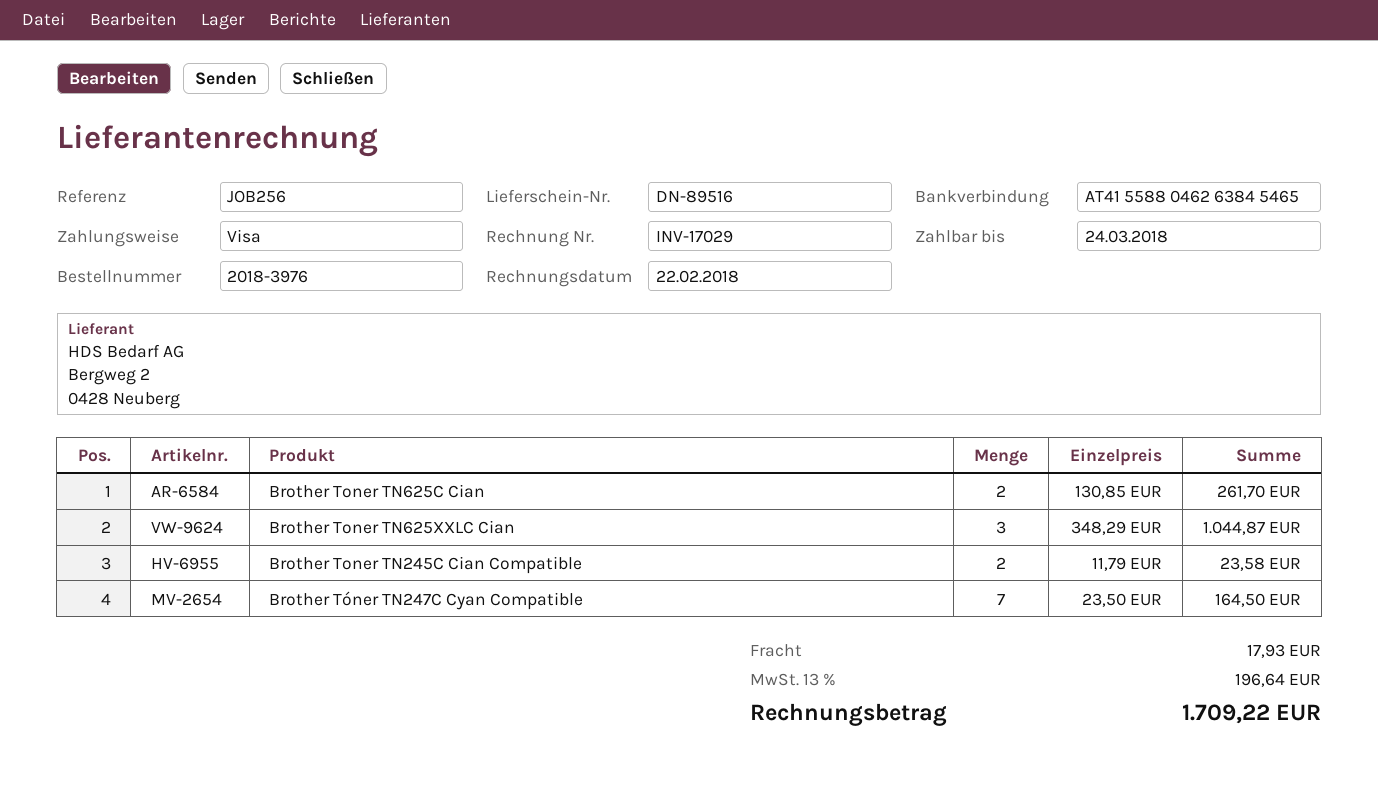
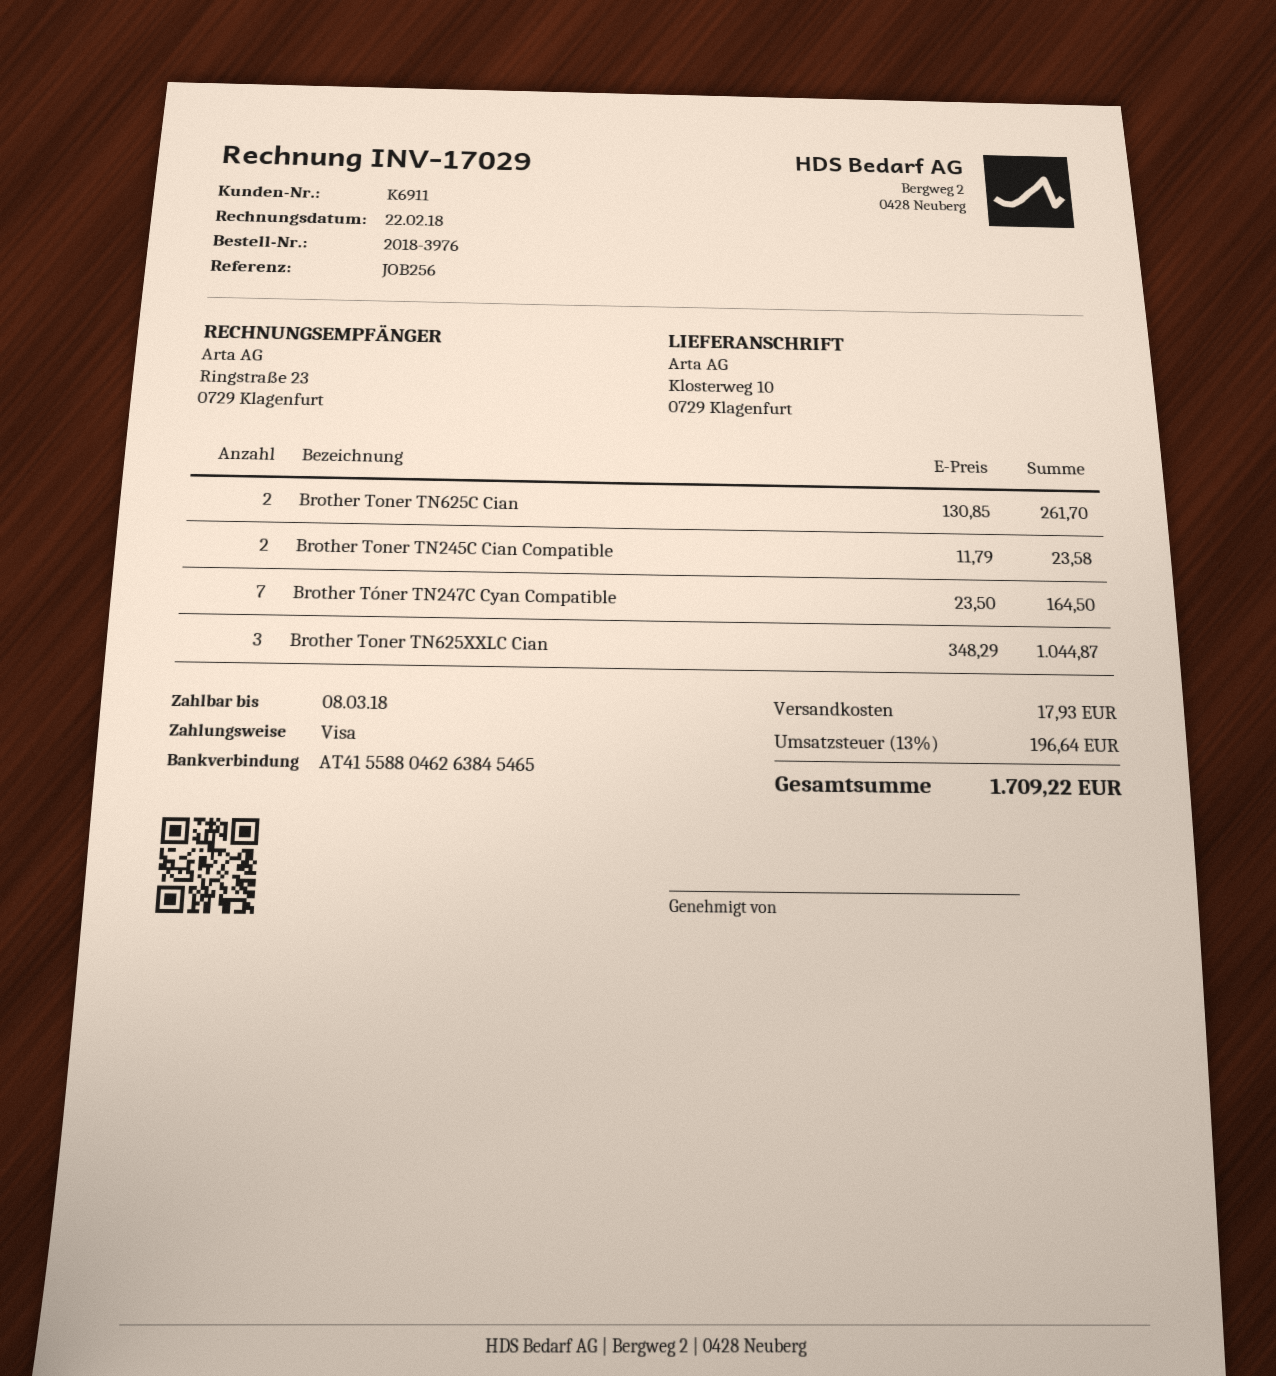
due date: 2018-03-24 -> 2018-03-08

